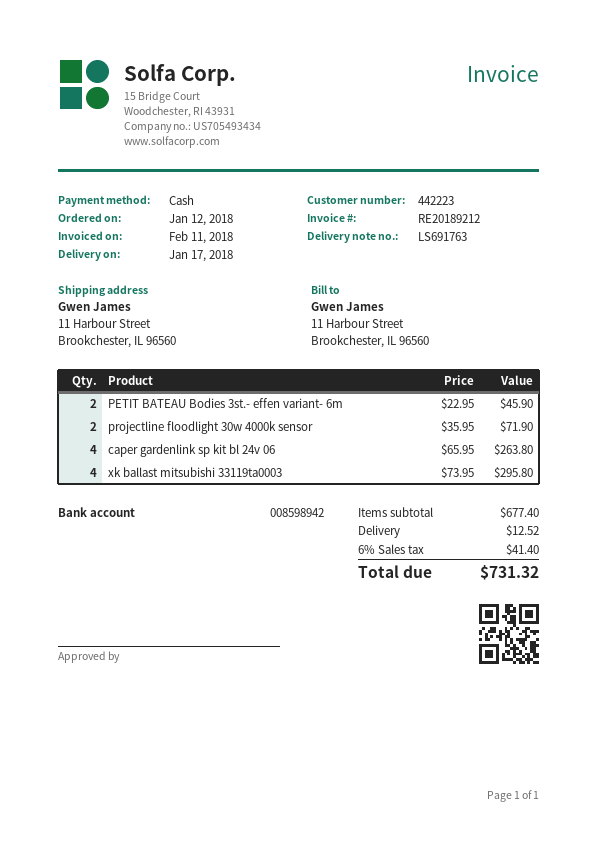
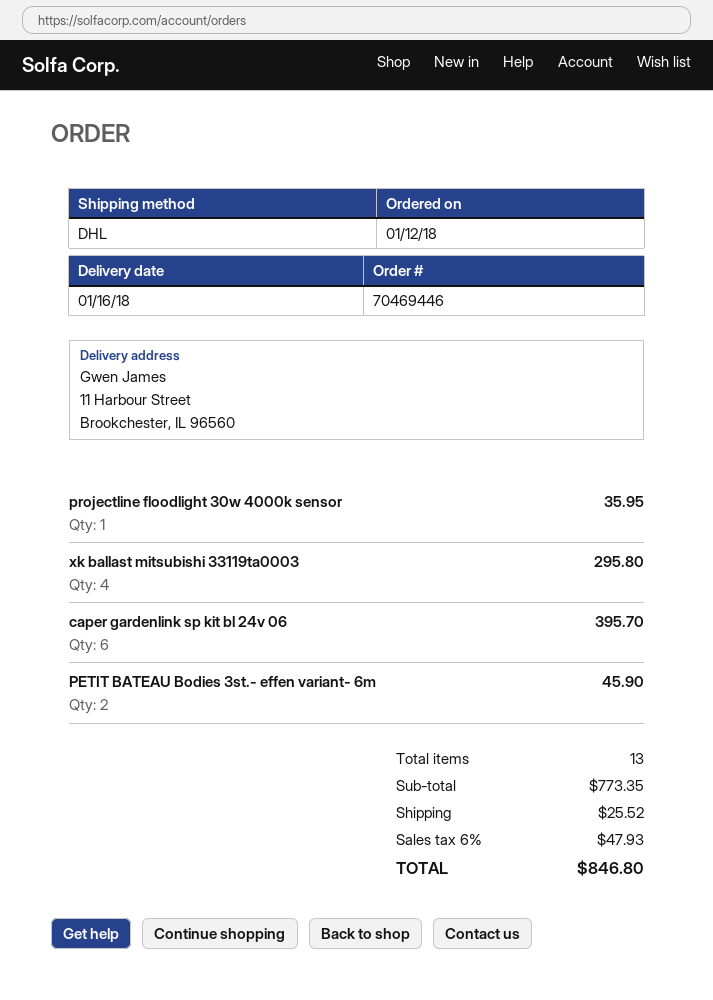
delivery date: 2018-01-17 -> 2018-01-16
projectline floodlight 30w 4000k sensor: 2 for 71.90 -> 1 for 35.95
caper gardenlink sp kit bl 24v 06: 4 for 263.80 -> 6 for 395.70
subtotal: 677.40 -> 773.35
shipping: 12.52 -> 25.52
tax: 6% = 41.40 -> 6% = 47.93
total: 731.32 -> 846.80

